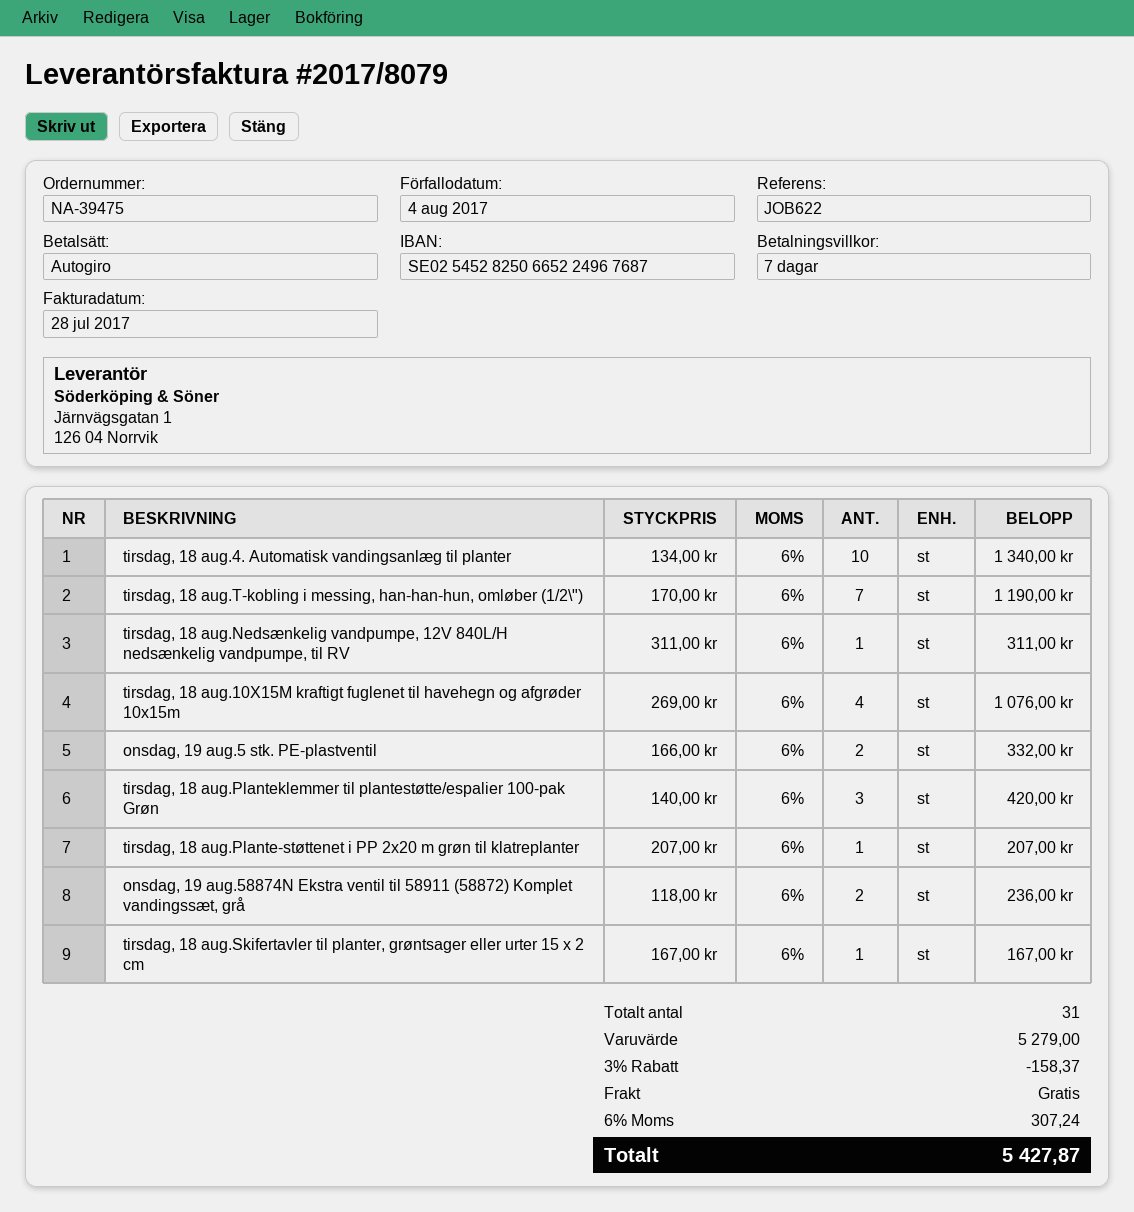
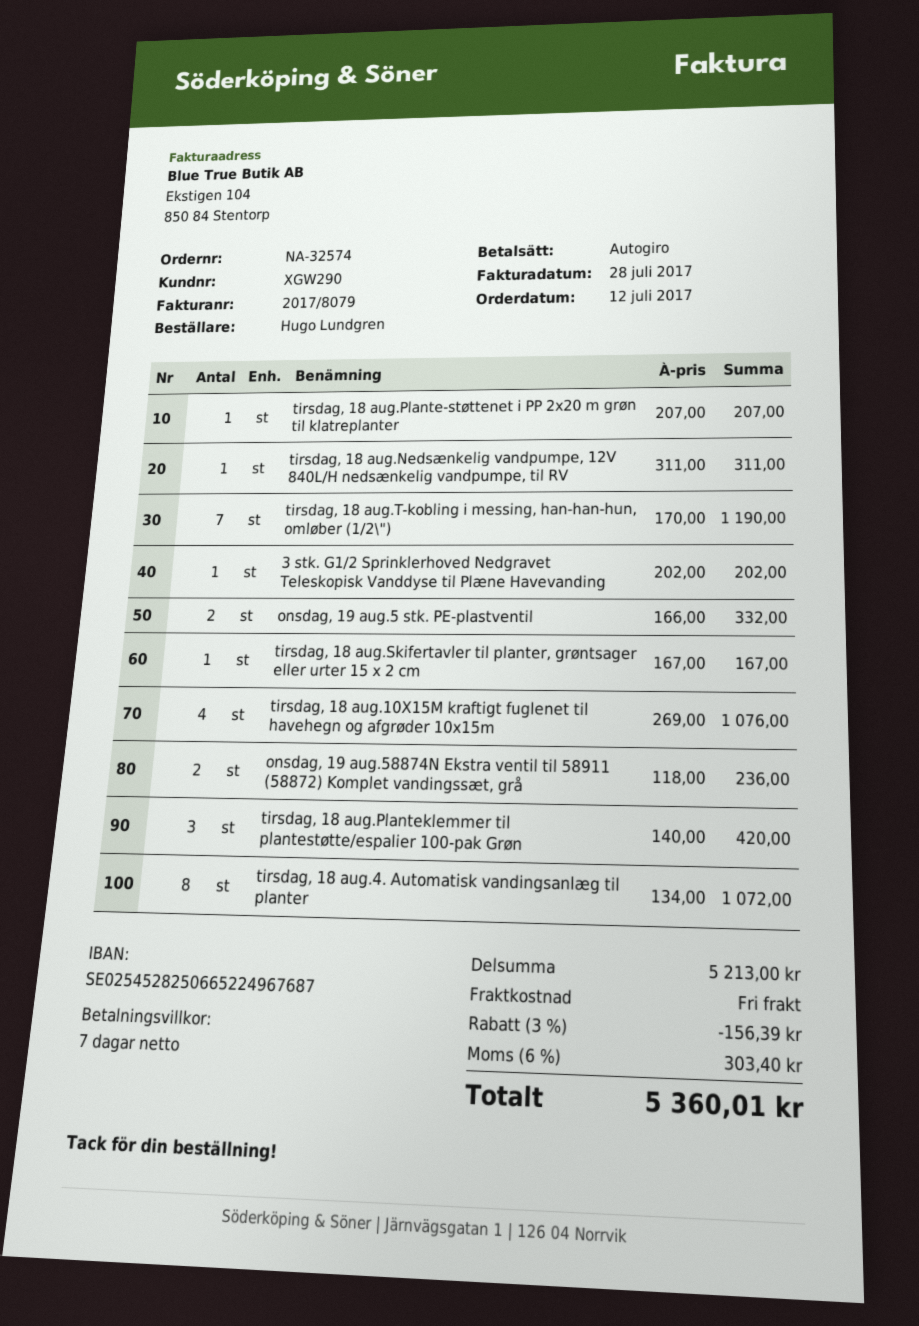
order number: NA-39475 -> NA-32574
tirsdag, 18 aug.4. Automatisk vandingsanlæg til planter: 10 x 134.00 = 1340.00 -> 8 x 134.00 = 1072.00
3 stk. G1/2 Sprinklerhoved Nedgravet Teleskopisk Vanddyse til Plæne Havevanding: none -> 1 x 202.00 = 202.00
subtotal: 5279.00 -> 5213.00
discount: 3% = 158.37 -> 3% = 156.39
tax: 6% = 307.24 -> 6% = 303.40
total: 5427.87 -> 5360.01

